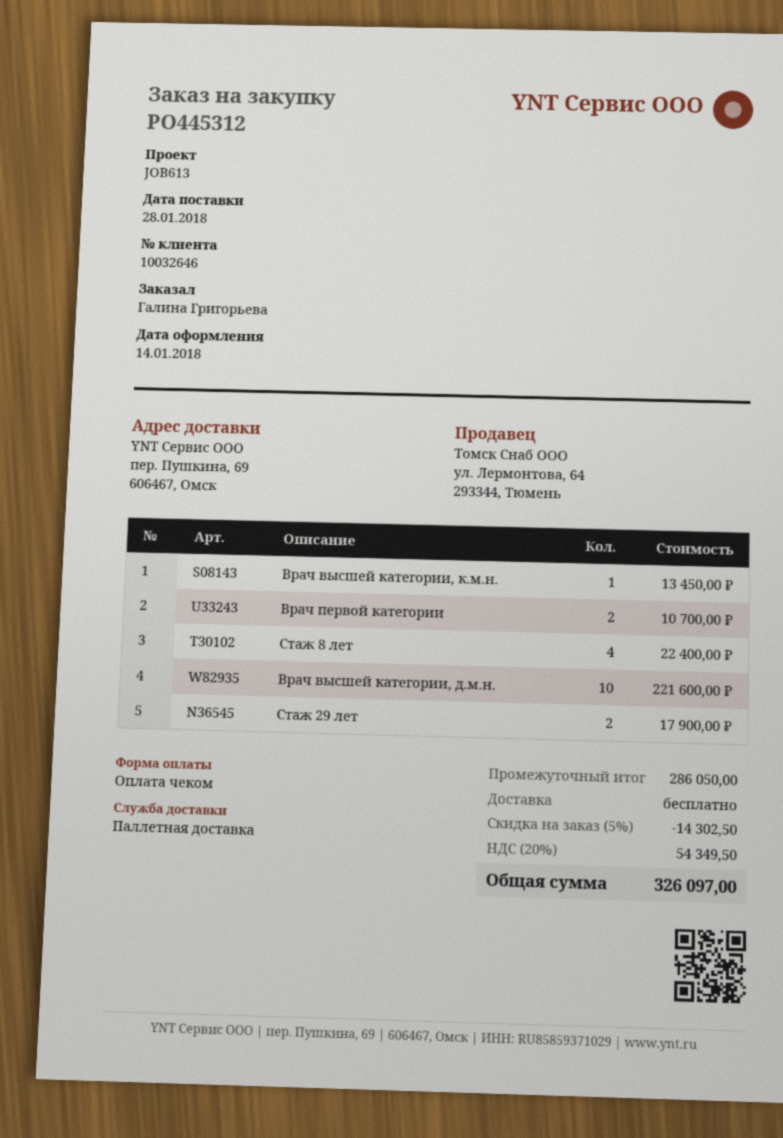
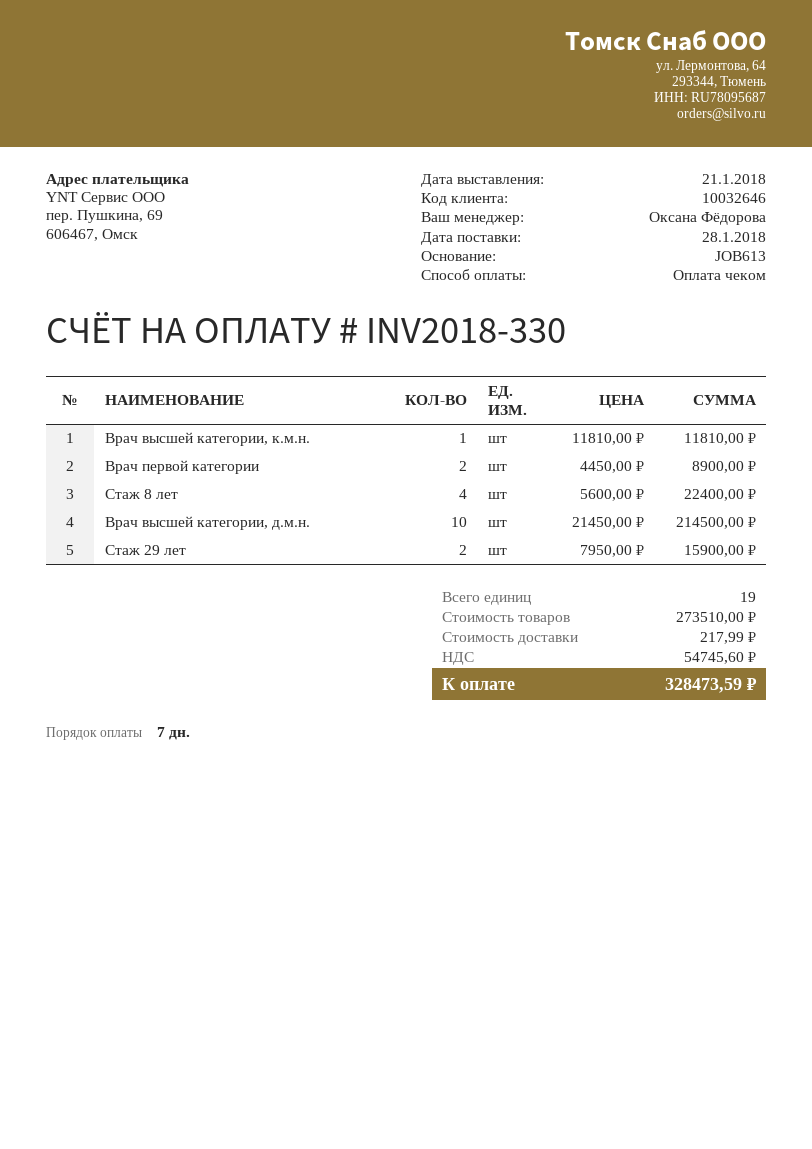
Врач высшей категории, к.м.н.: 1 for 13450.00 -> 1 for 11810.00
Врач первой категории: 2 for 10700.00 -> 2 for 8900.00
Врач высшей категории, д.м.н.: 10 for 221600.00 -> 10 for 214500.00
Стаж 29 лет: 2 for 17900.00 -> 2 for 15900.00
subtotal: 286050.00 -> 273510.00
discount: 5% = 14302.50 -> none
shipping: 0.00 -> 217.99
tax: 54349.50 -> 54745.60
total: 326097.00 -> 328473.59

